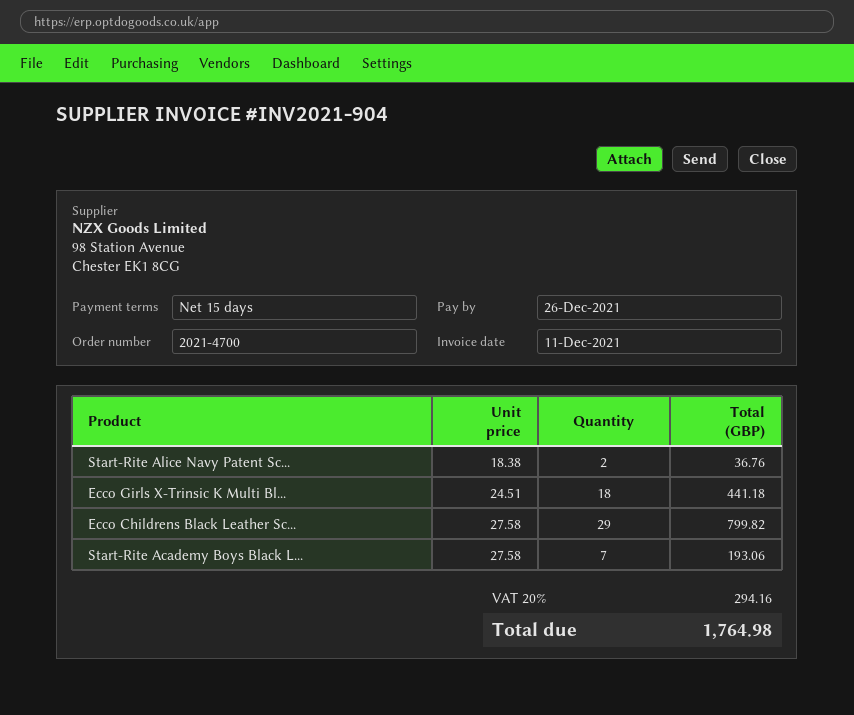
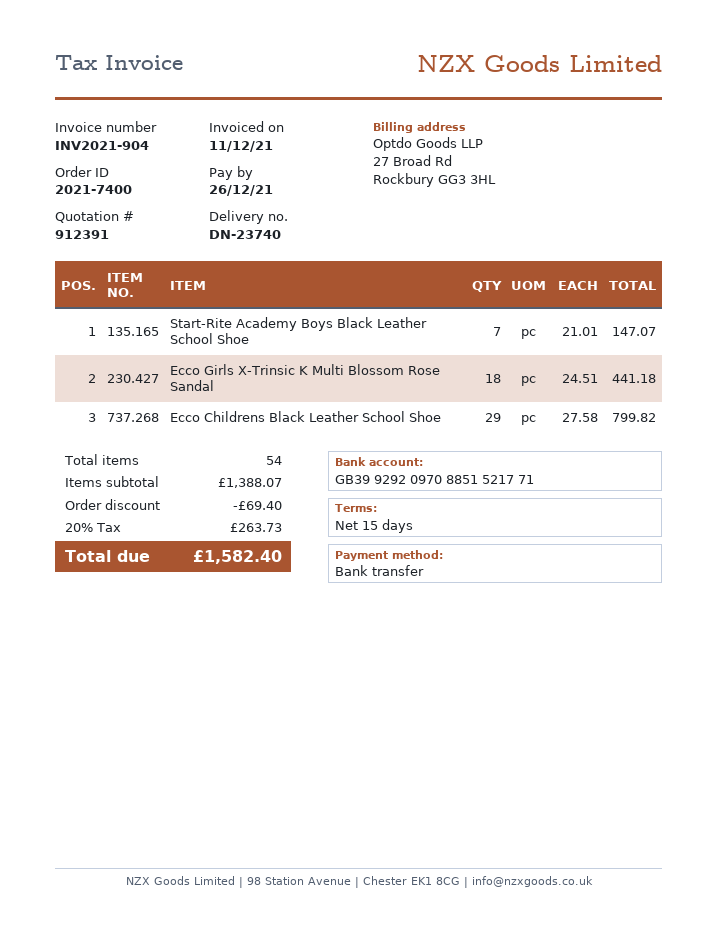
order number: 2021-4700 -> 2021-7400
Start-Rite Alice Navy Patent Sc...: 2 x 18.38 = 36.76 -> none
Start-Rite Academy Boys Black L...: 7 x 27.58 = 193.06 -> 7 x 21.01 = 147.07
discount: none -> 69.40
tax: 20% = 294.16 -> 20% = 263.73
total: 1764.98 -> 1582.40

